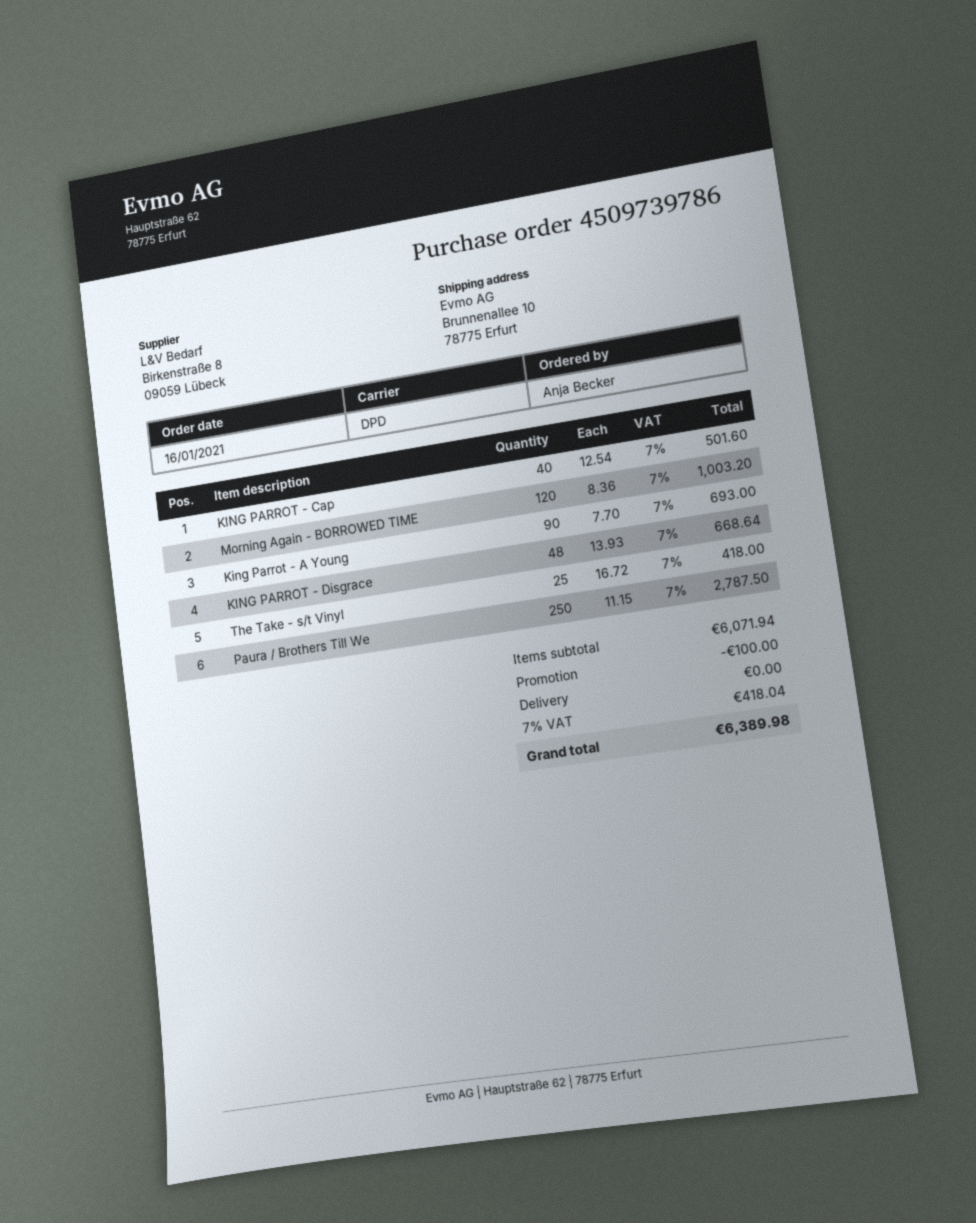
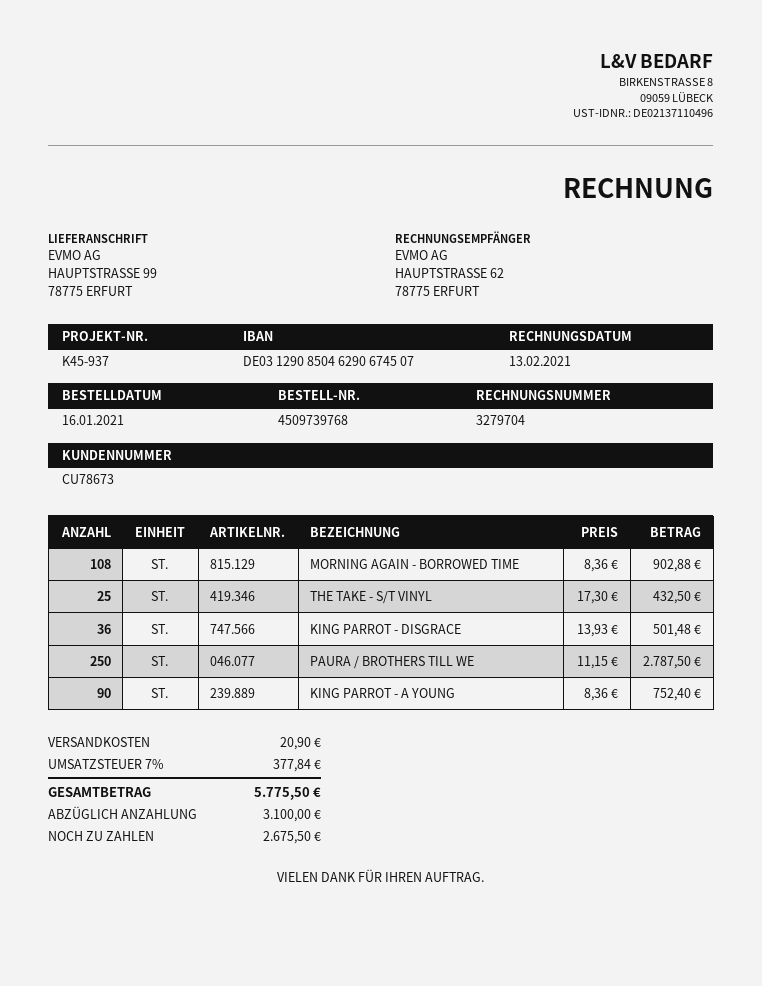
order number: 4509739786 -> 4509739768
ship to: Brunnenallee 10, 78775 Erfurt -> HAUPTSTRASSE 99, 78775 ERFURT
KING PARROT - Cap: 40 x 12.54 = 501.60 -> none
Morning Again - BORROWED TIME: 120 x 8.36 = 1003.20 -> 108 x 8.36 = 902.88
King Parrot - A Young: 90 x 7.70 = 693.00 -> 90 x 8.36 = 752.40
KING PARROT - Disgrace: 48 x 13.93 = 668.64 -> 36 x 13.93 = 501.48
The Take - s/t Vinyl: 25 x 16.72 = 418.00 -> 25 x 17.30 = 432.50
discount: 100.00 -> none
shipping: 0.00 -> 20.90
tax: 7% = 418.04 -> 7% = 377.84
total: 6389.98 -> 5775.50

